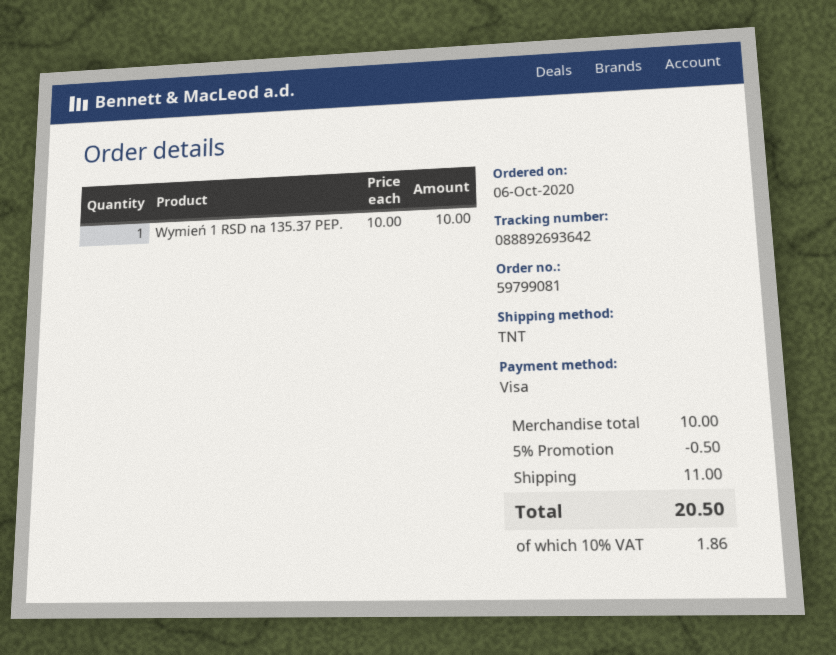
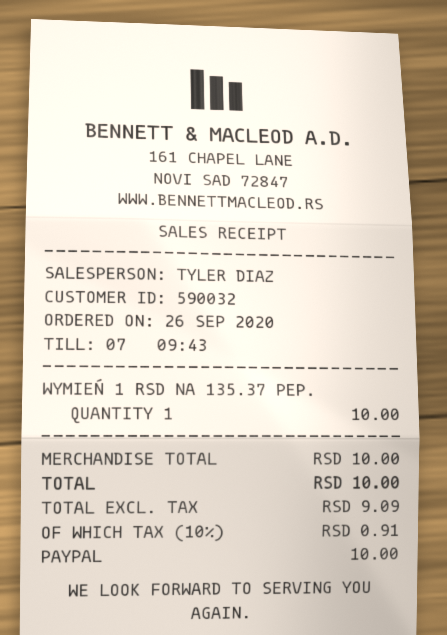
order date: 2020-10-06 -> 2020-09-26
payment method: Visa -> PayPal
discount: 5% = 0.50 -> none
shipping: 11.00 -> none
tax: 10% = 1.86 -> 10% = 0.91
total: 20.50 -> 10.00

